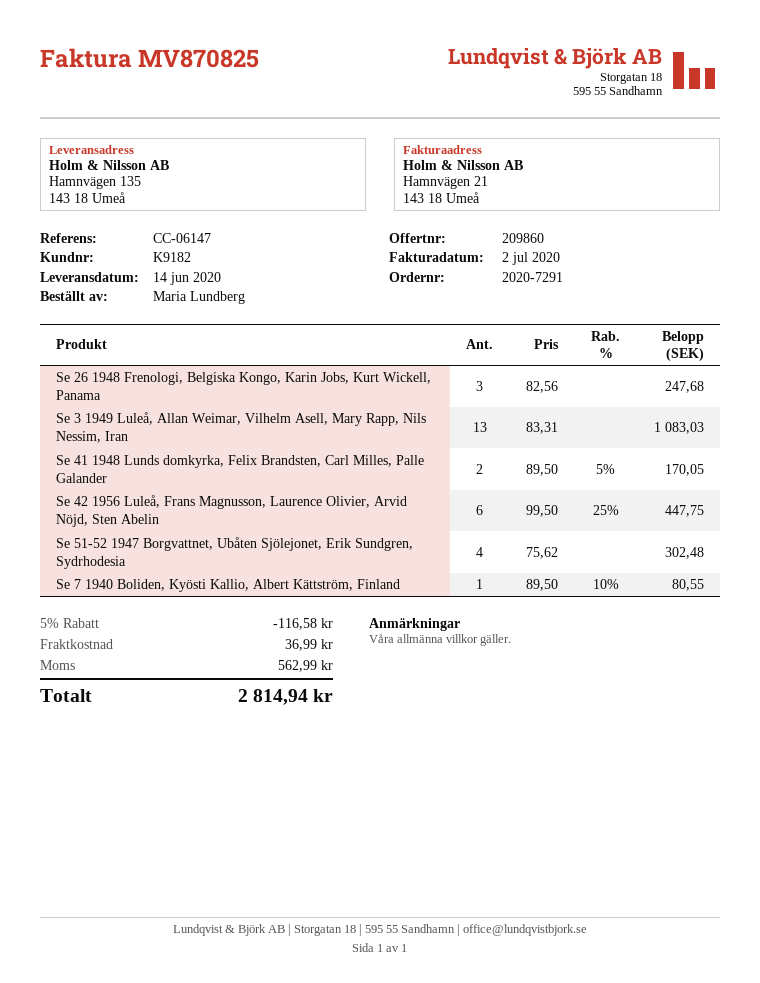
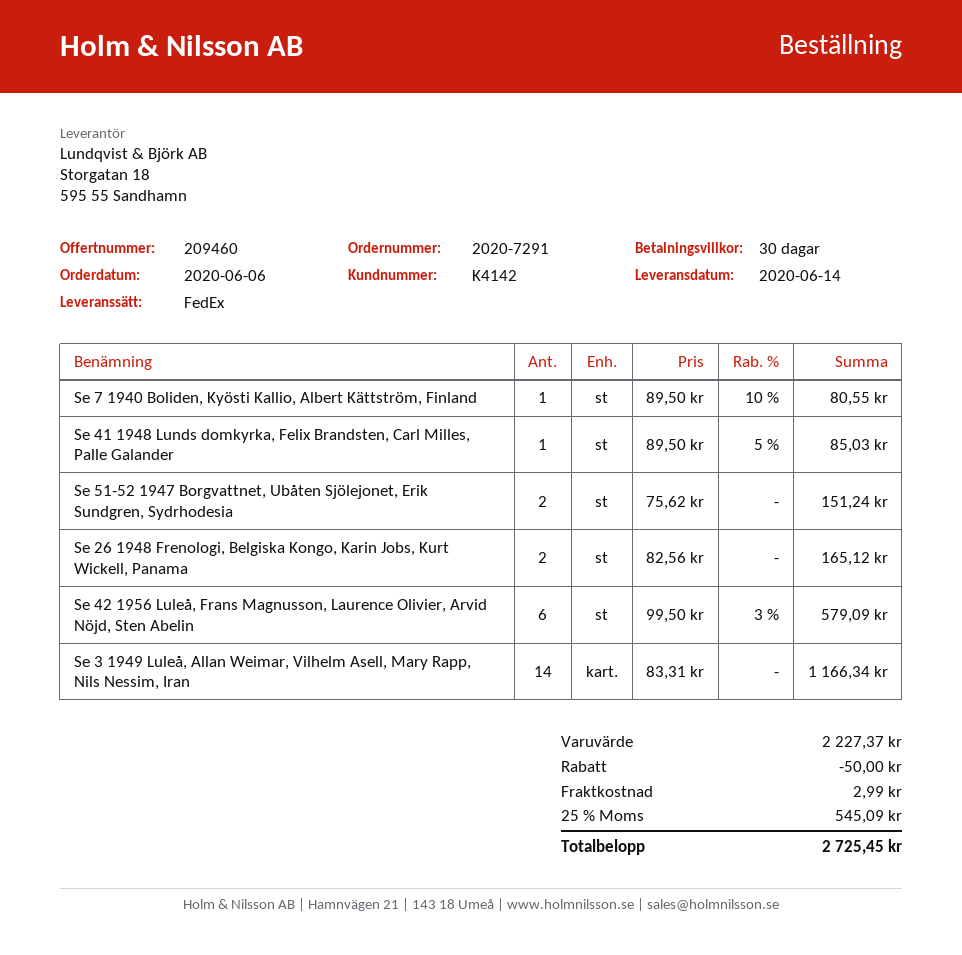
quote number: 209860 -> 209460
customer number: K9182 -> K4142
Se 26 1948 Frenologi, Belgiska Kongo, Karin Jobs, Kurt Wickell, Panama: 3 x 82.56 = 247.68 -> 2 x 82.56 = 165.12
Se 3 1949 Luleå, Allan Weimar, Vilhelm Asell, Mary Rapp, Nils Nessim, Iran: 13 x 83.31 = 1083.03 -> 14 x 83.31 = 1166.34
Se 41 1948 Lunds domkyrka, Felix Brandsten, Carl Milles, Palle Galander: 2 x 89.50 - 5% = 170.05 -> 1 x 89.50 - 5% = 85.03
Se 42 1956 Luleå, Frans Magnusson, Laurence Olivier, Arvid Nöjd, Sten Abelin: 6 x 99.50 - 25% = 447.75 -> 6 x 99.50 - 3% = 579.09
Se 51-52 1947 Borgvattnet, Ubåten Sjölejonet, Erik Sundgren, Sydrhodesia: 4 x 75.62 = 302.48 -> 2 x 75.62 = 151.24
discount: 116.58 -> 50.00
shipping: 36.99 -> 2.99
tax: 562.99 -> 545.09
total: 2814.94 -> 2725.45

